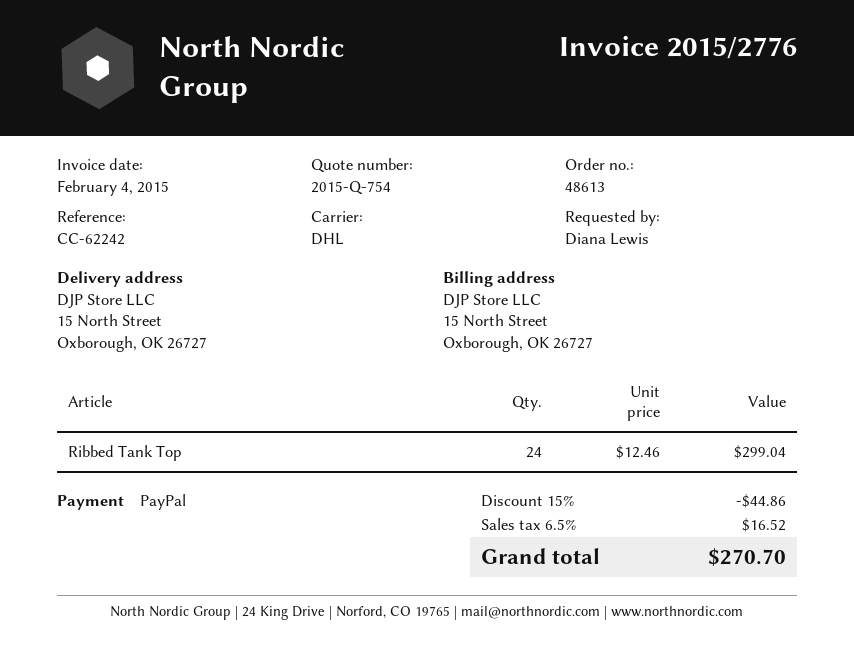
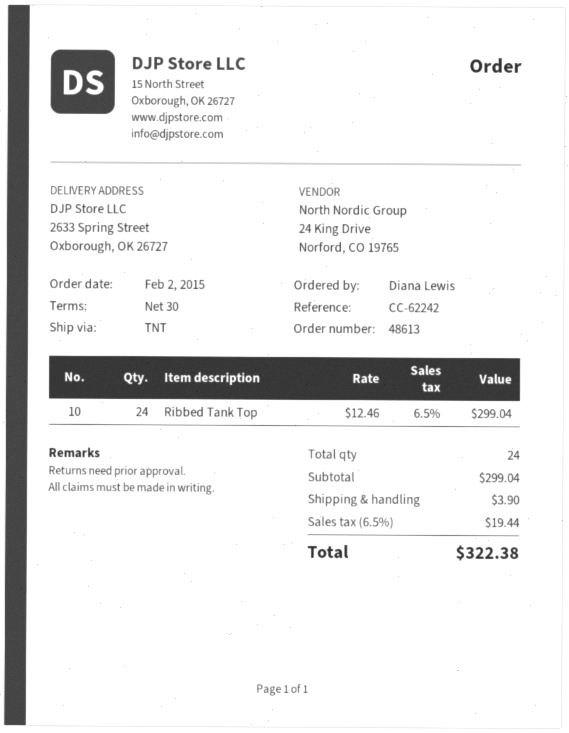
shipping method: DHL -> TNT
ship to: 15 North Street, Oxborough, OK 26727 -> 2633 Spring Street, Oxborough, OK 26727
discount: 15% = 44.86 -> none
shipping: none -> 3.90
tax: 6.5% = 16.52 -> 6.5% = 19.44
total: 270.70 -> 322.38

